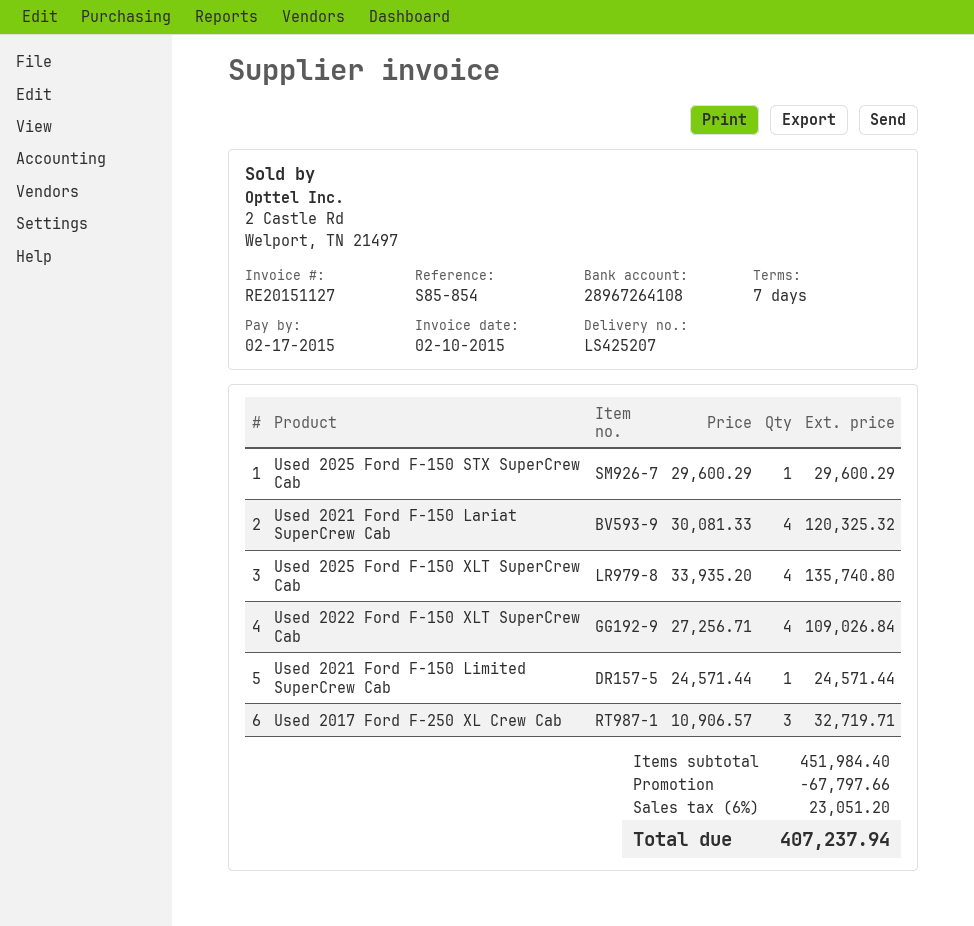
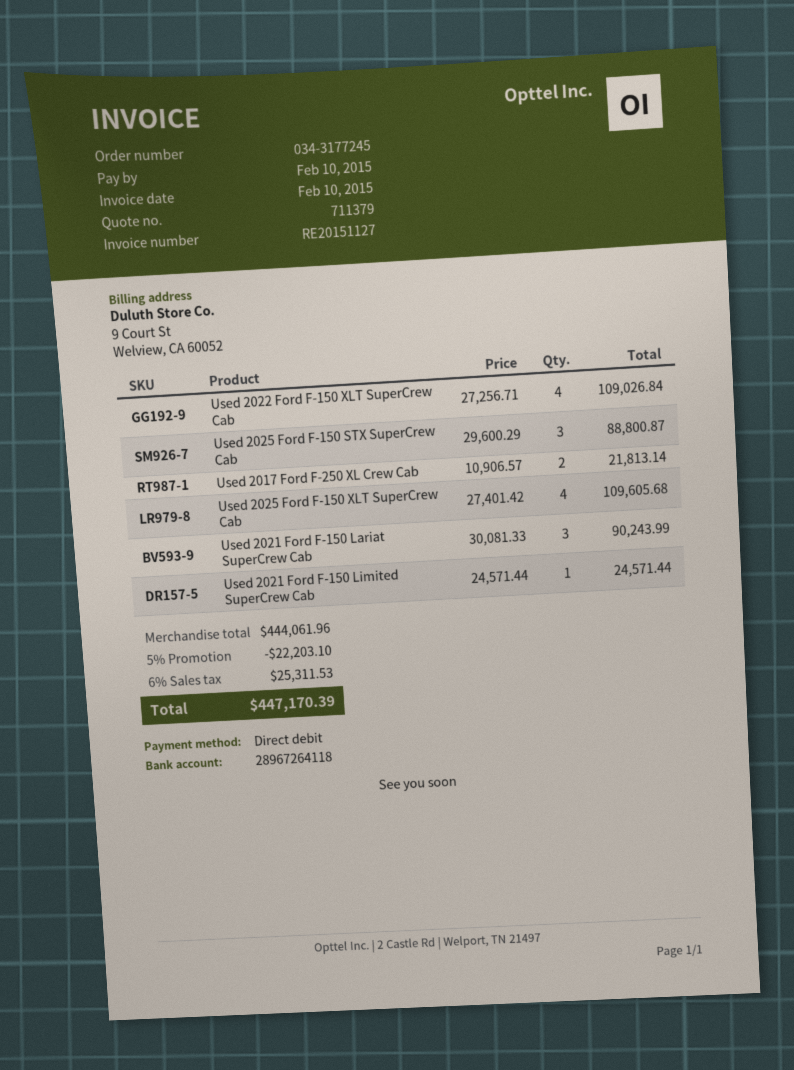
due date: 2015-02-17 -> 2015-02-10
bank account: 28967264108 -> 28967264118
Used 2025 Ford F-150 STX SuperCrew Cab: 1 x 29600.29 = 29600.29 -> 3 x 29600.29 = 88800.87
Used 2021 Ford F-150 Lariat SuperCrew Cab: 4 x 30081.33 = 120325.32 -> 3 x 30081.33 = 90243.99
Used 2025 Ford F-150 XLT SuperCrew Cab: 4 x 33935.20 = 135740.80 -> 4 x 27401.42 = 109605.68
Used 2017 Ford F-250 XL Crew Cab: 3 x 10906.57 = 32719.71 -> 2 x 10906.57 = 21813.14
subtotal: 451984.40 -> 444061.96
discount: 67797.66 -> 22203.10
tax: 6% = 23051.20 -> 6% = 25311.53
total: 407237.94 -> 447170.39

